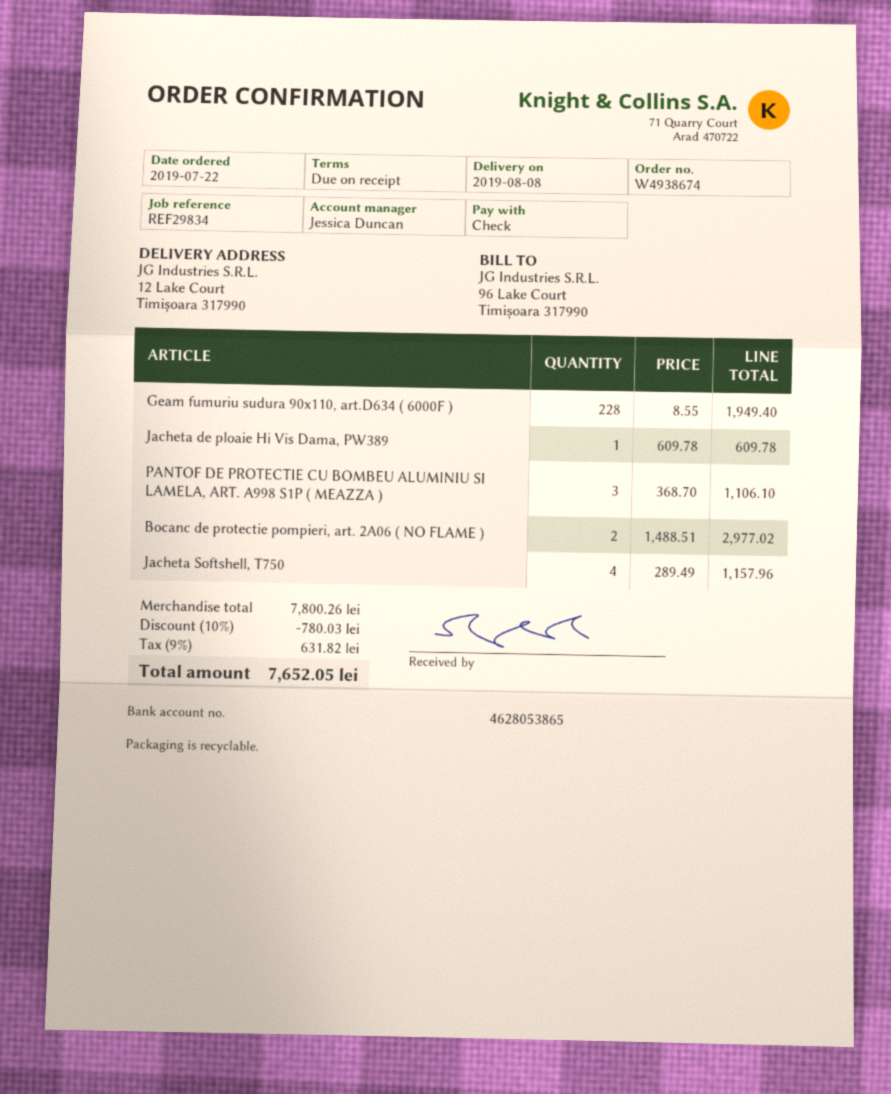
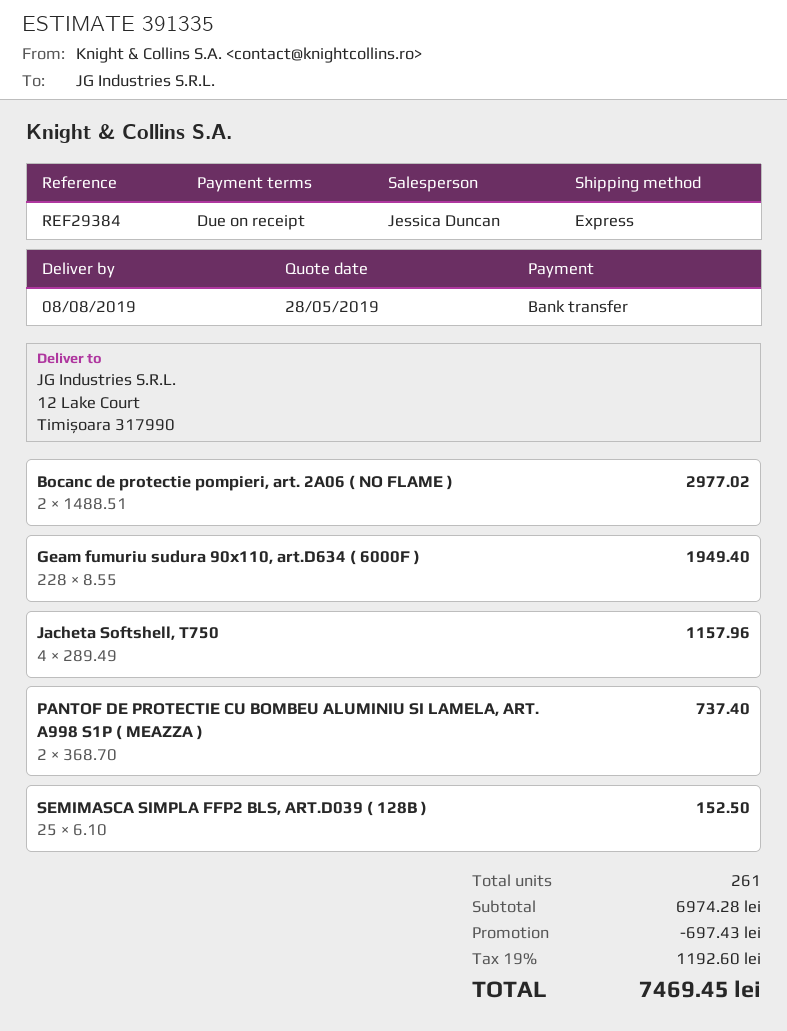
reference: REF29834 -> REF29384
payment method: cheque -> bank transfer
Jacheta de ploaie Hi Vis Dama, PW389: 1 x 609.78 = 609.78 -> none
PANTOF DE PROTECTIE CU BOMBEU ALUMINIU SI LAMELA, ART. A998 S1P ( MEAZZA ): 3 x 368.70 = 1106.10 -> 2 x 368.70 = 737.40
SEMIMASCA SIMPLA FFP2 BLS, ART.D039 ( 128B ): none -> 25 x 6.10 = 152.50
subtotal: 7800.26 -> 6974.28
discount: 780.03 -> 697.43
tax: 9% = 631.82 -> 19% = 1192.60
total: 7652.05 -> 7469.45

